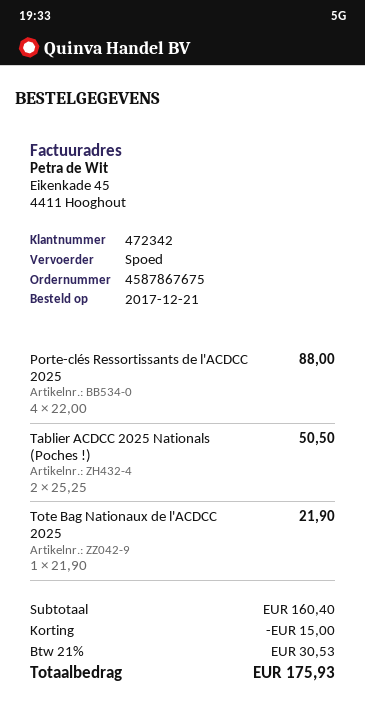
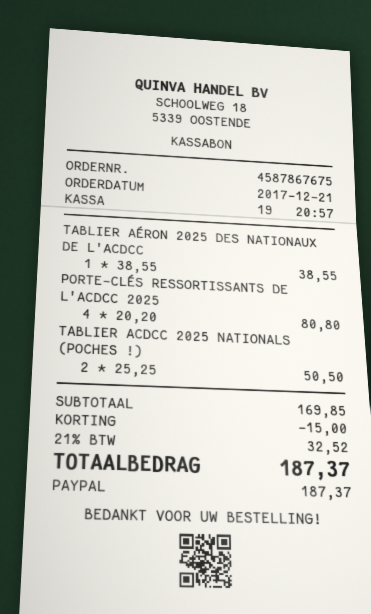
Porte-clés Ressortissants de l'ACDCC 2025: 4 x 22.00 = 88.00 -> 4 x 20.20 = 80.80
Tote Bag Nationaux de l'ACDCC 2025: 1 x 21.90 = 21.90 -> none
TABLIER AÉRON 2025 DES NATIONAUX DE L'ACDCC: none -> 1 x 38.55 = 38.55
subtotal: 160.40 -> 169.85
tax: 21% = 30.53 -> 21% = 32.52
total: 175.93 -> 187.37

